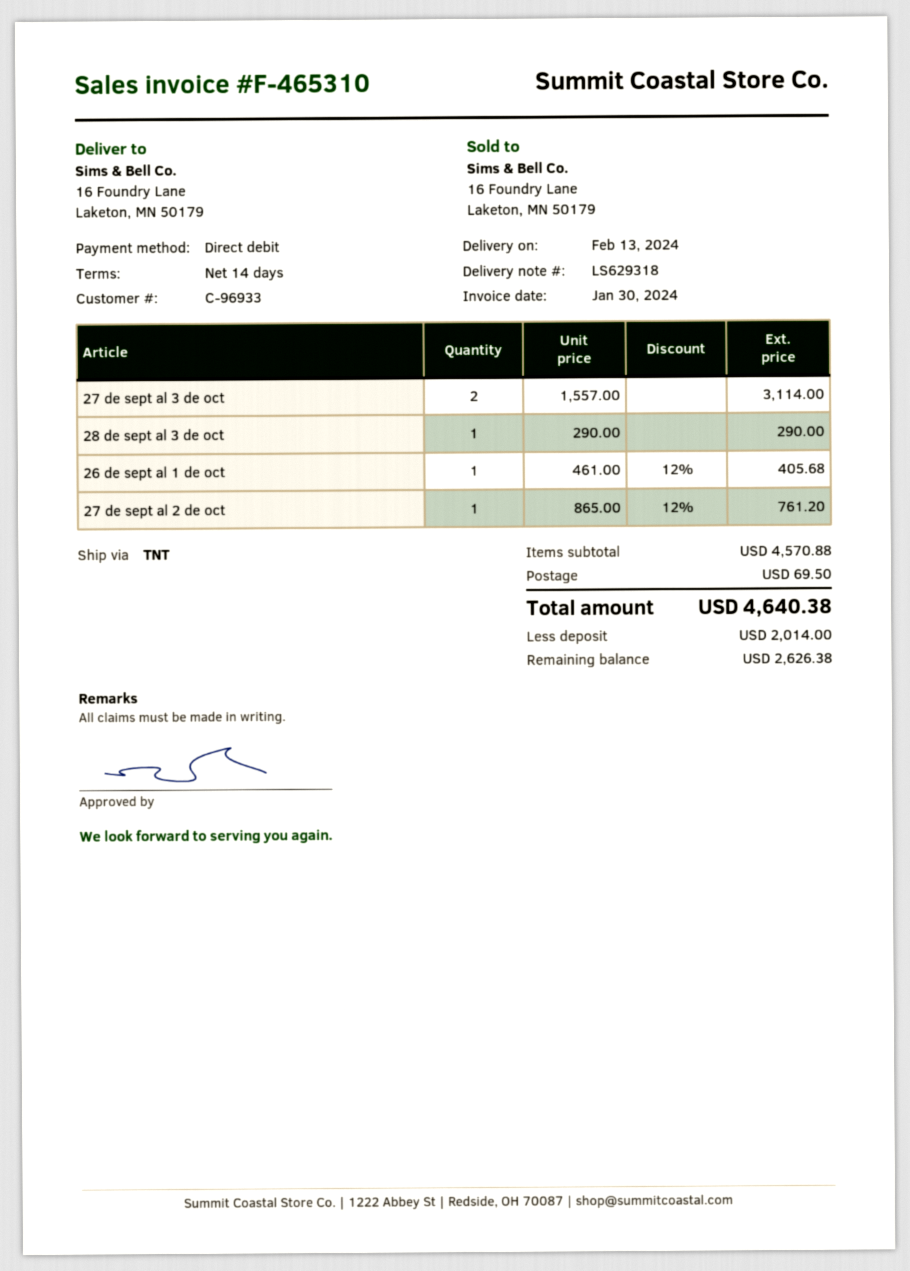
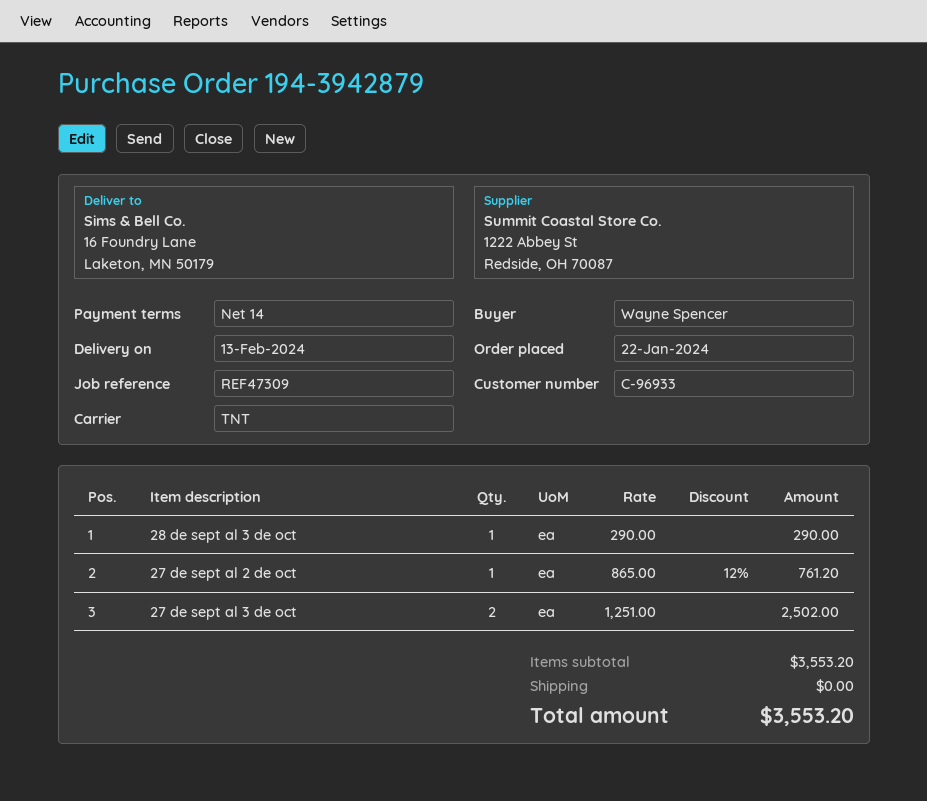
27 de sept al 3 de oct: 2 x 1557.00 = 3114.00 -> 2 x 1251.00 = 2502.00
26 de sept al 1 de oct: 1 x 461.00 - 12% = 405.68 -> none
subtotal: 4570.88 -> 3553.20
shipping: 69.50 -> 0.00
total: 4640.38 -> 3553.20

